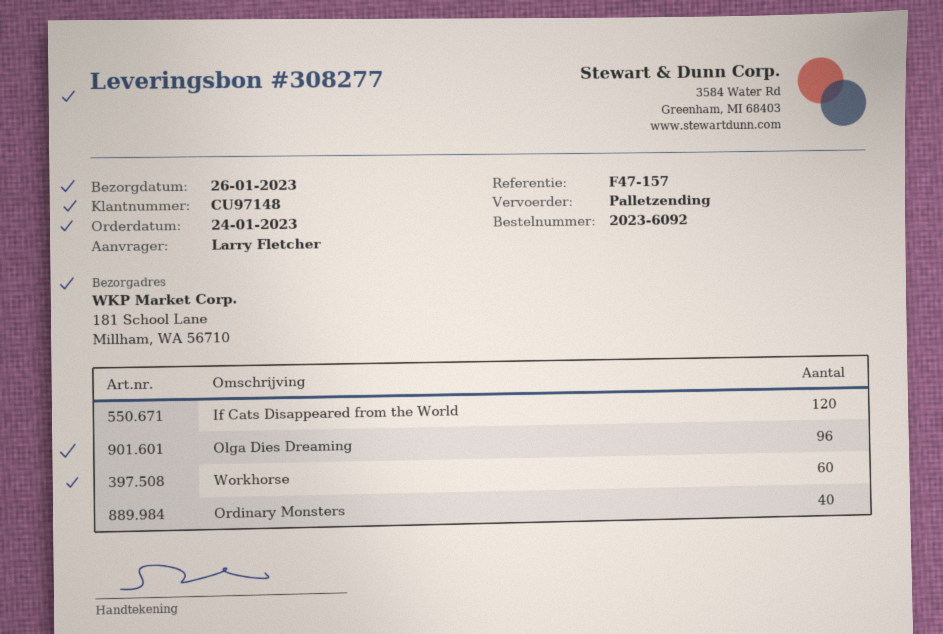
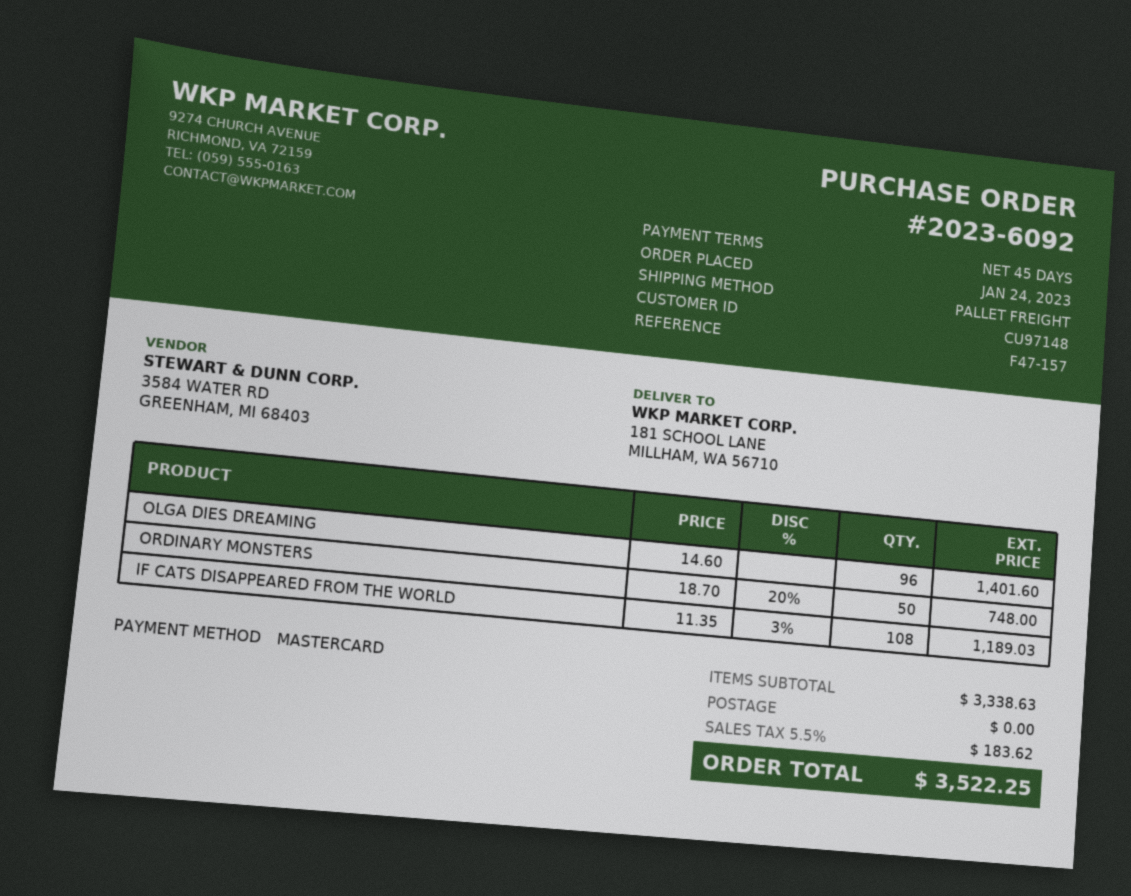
If Cats Disappeared from the World: 120 -> 108
Workhorse: 60 -> none
Ordinary Monsters: 40 -> 50

